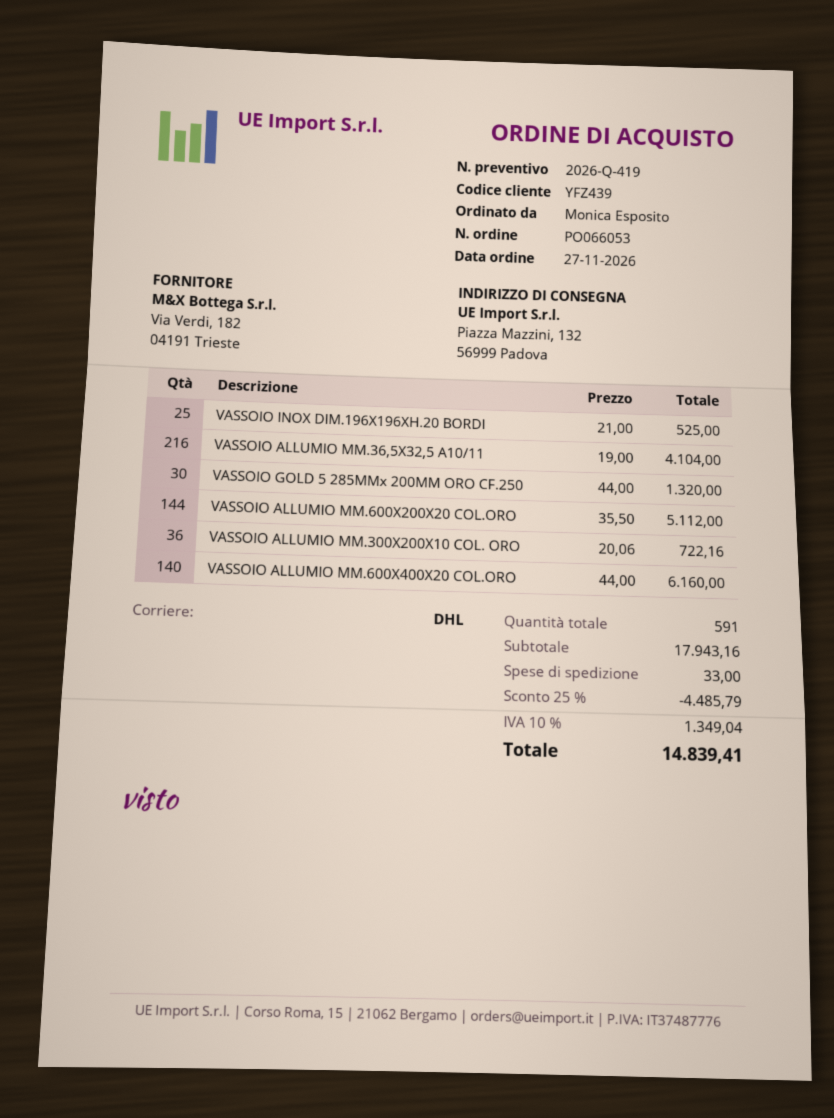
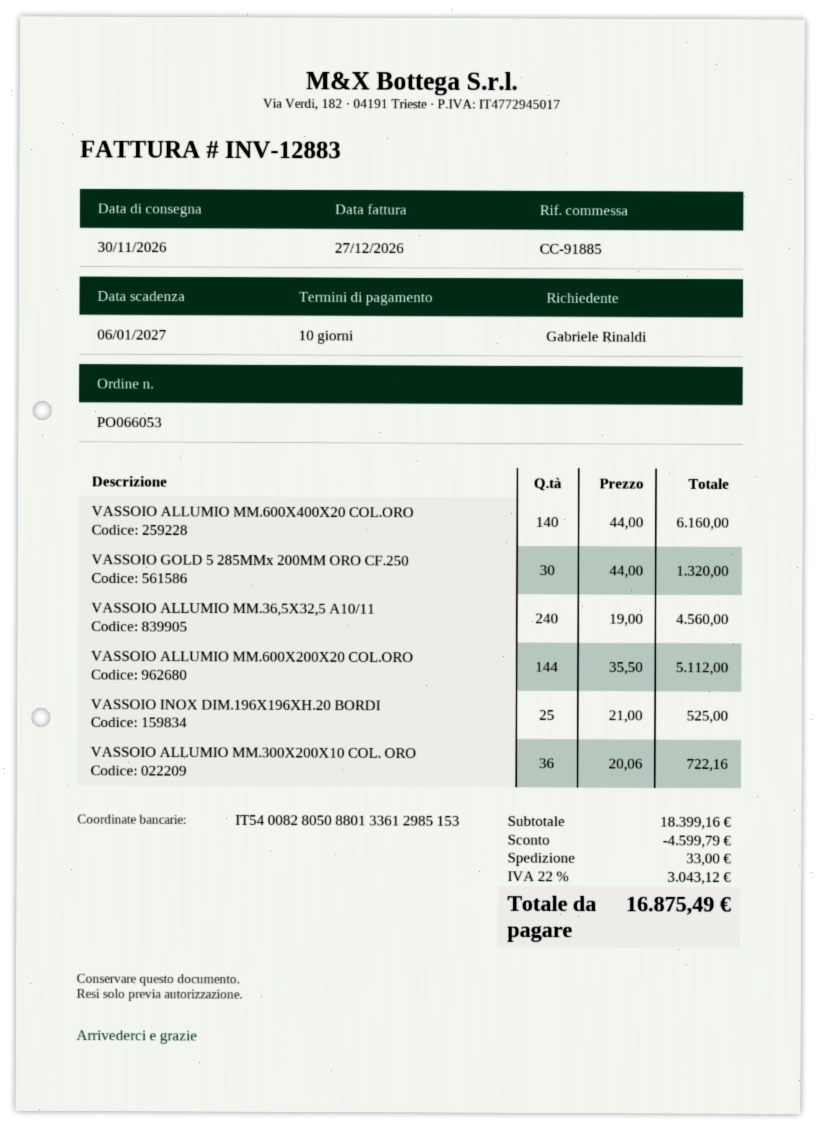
ordered by: Monica Esposito -> Gabriele Rinaldi
VASSOIO ALLUMIO MM.36,5X32,5 A10/11: 216 x 19.00 = 4104.00 -> 240 x 19.00 = 4560.00
subtotal: 17943.16 -> 18399.16
discount: 4485.79 -> 4599.79
tax: 10% = 1349.04 -> 22% = 3043.12
total: 14839.41 -> 16875.49

